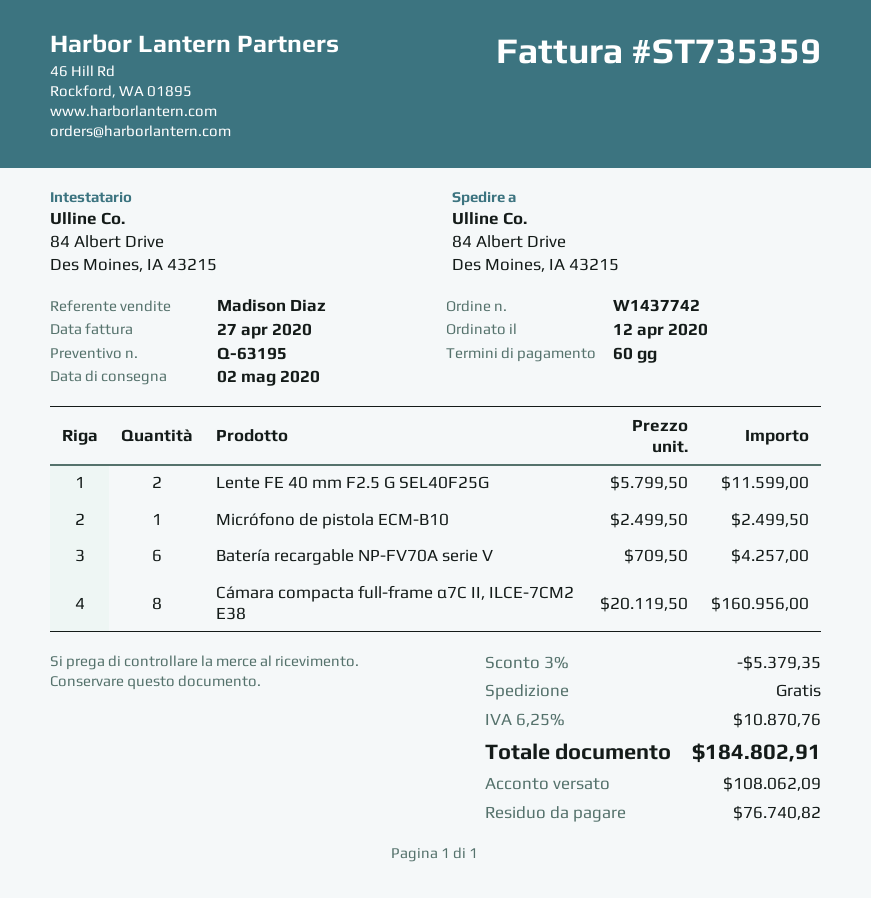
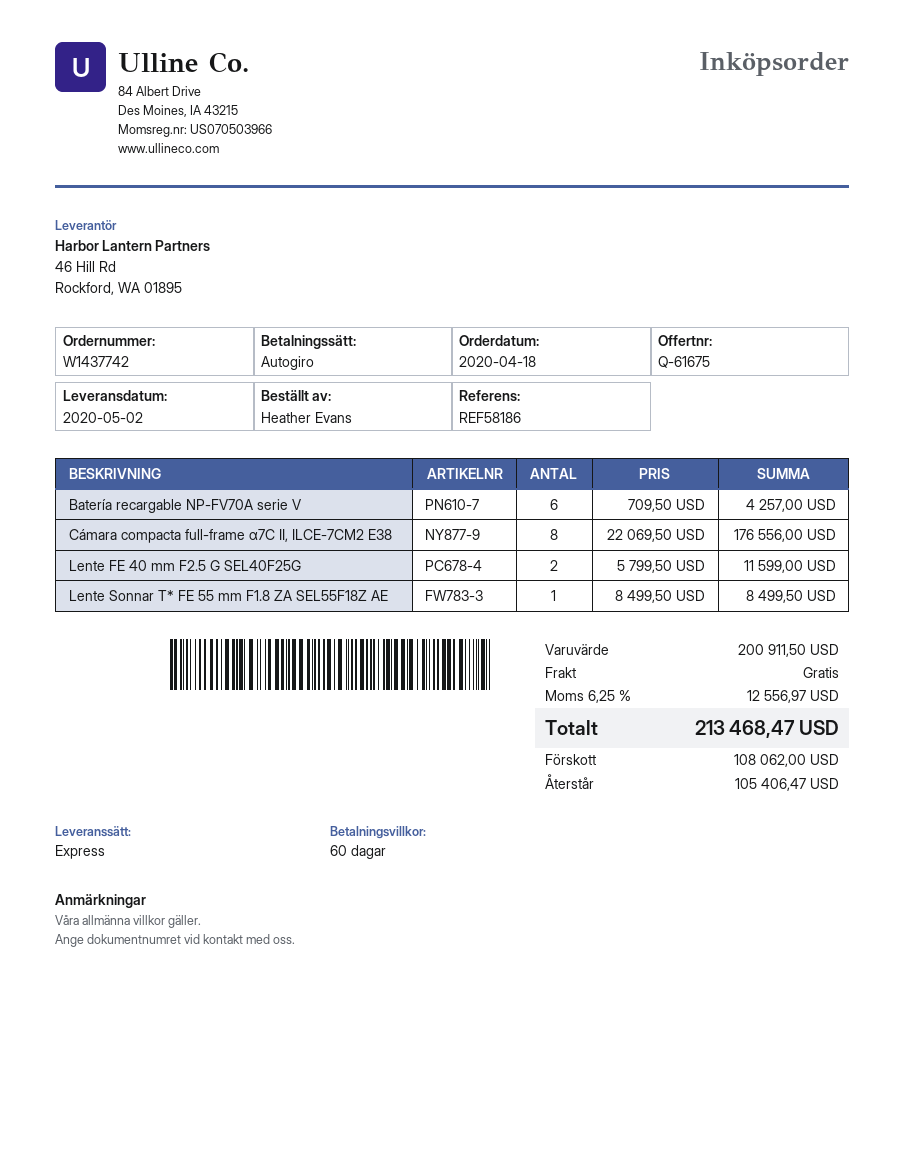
quote number: Q-63195 -> Q-61675
order date: 2020-04-12 -> 2020-04-18
Micrófono de pistola ECM-B10: 1 x 2499.50 = 2499.50 -> none
Cámara compacta full-frame α7C II, ILCE-7CM2 E38: 8 x 20119.50 = 160956.00 -> 8 x 22069.50 = 176556.00
Lente Sonnar T* FE 55 mm F1.8 ZA SEL55F18Z AE: none -> 1 x 8499.50 = 8499.50
discount: 3% = 5379.35 -> none
tax: 6.25% = 10870.76 -> 6.25% = 12556.97
total: 184802.91 -> 213468.47
deposit: 108062.09 -> 108062.00
balance: 76740.82 -> 105406.47

